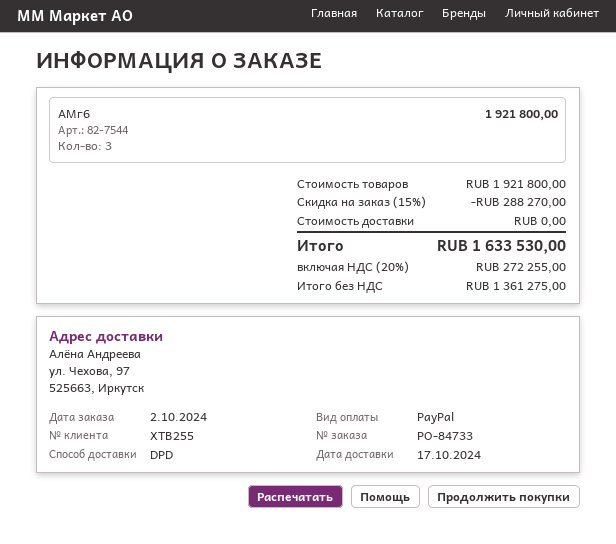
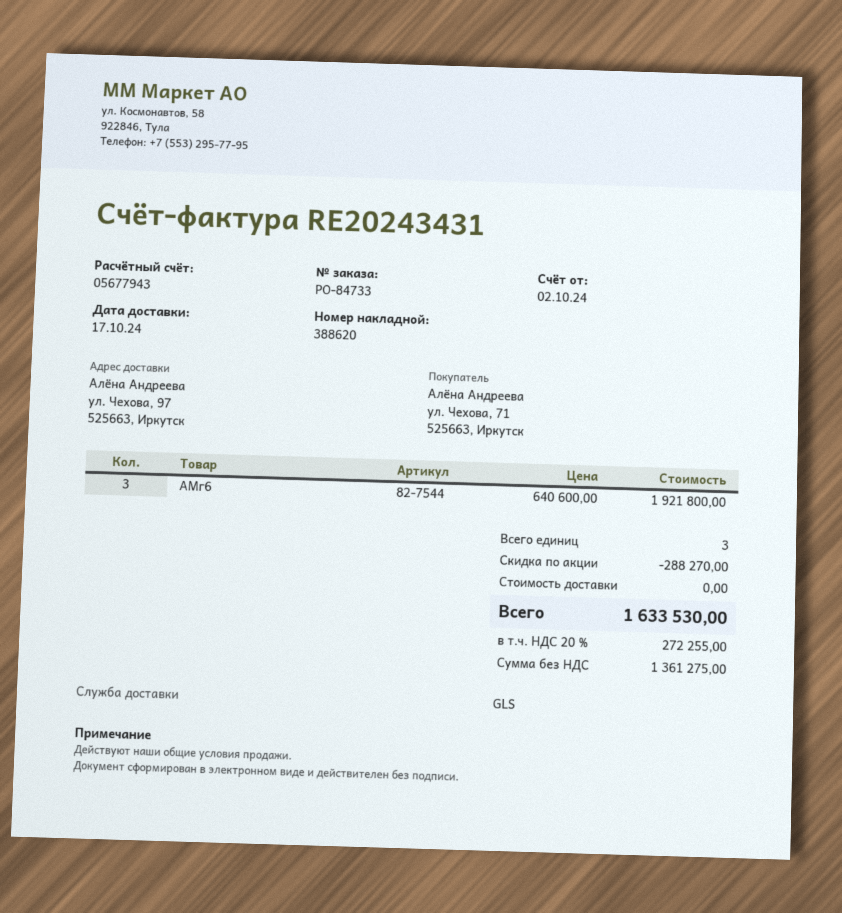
shipping method: DPD -> GLS

